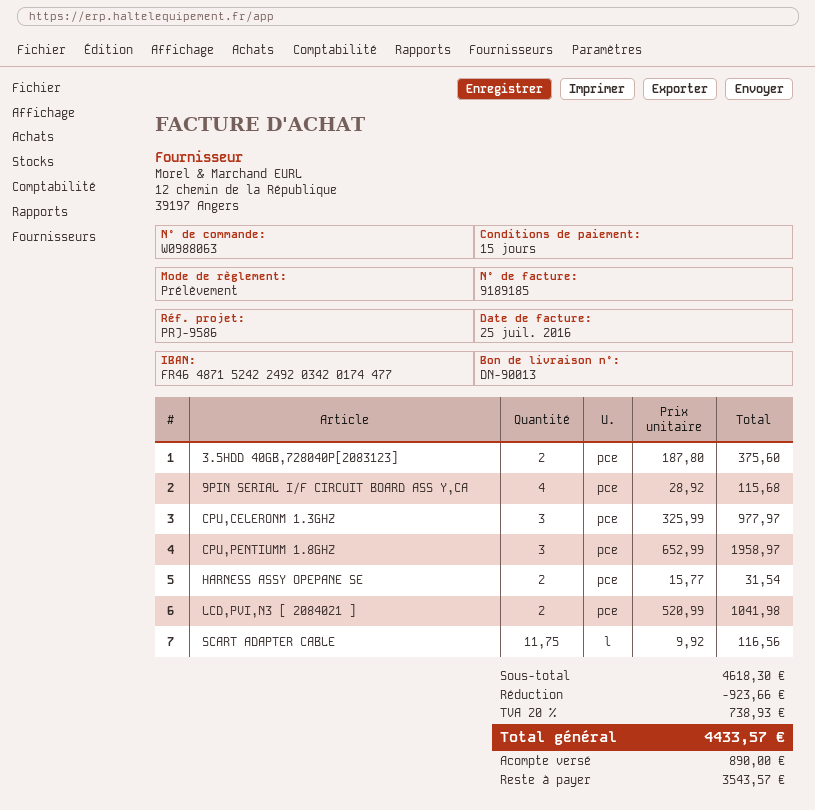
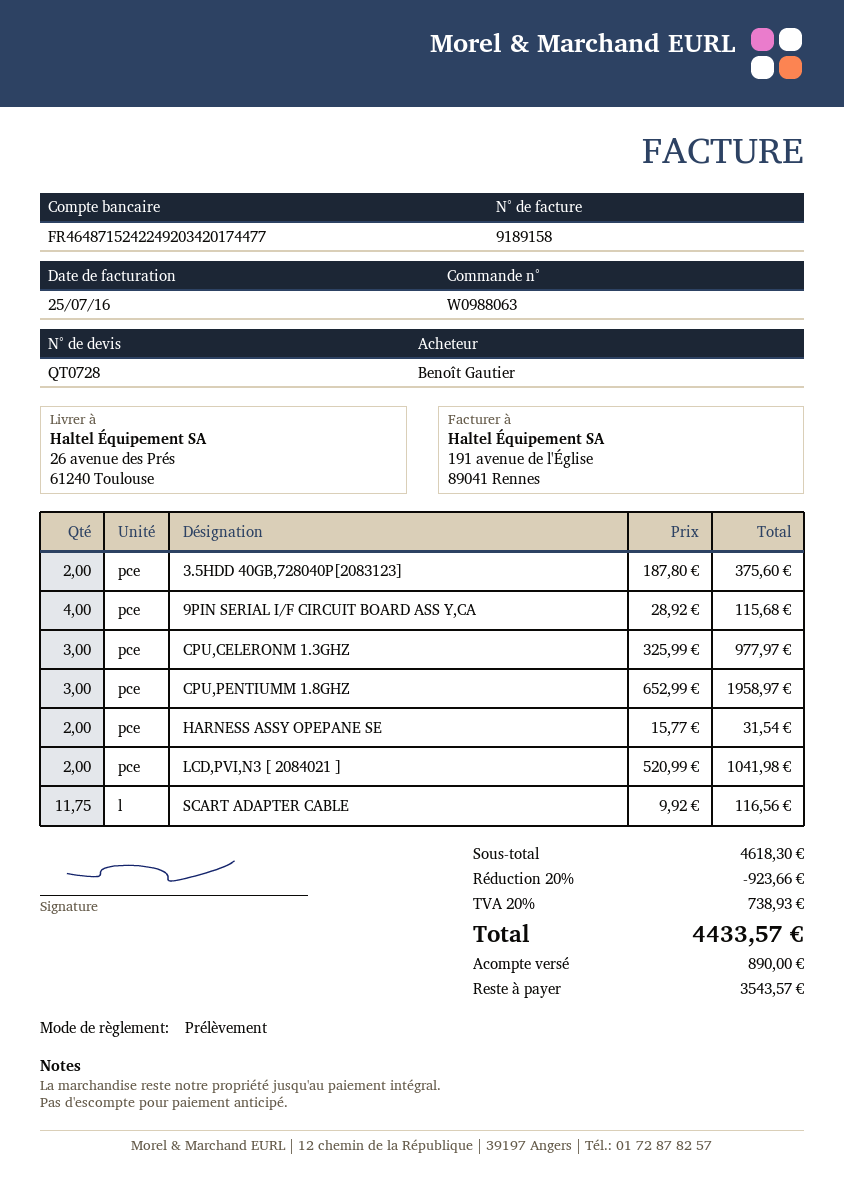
invoice number: 9189185 -> 9189158

